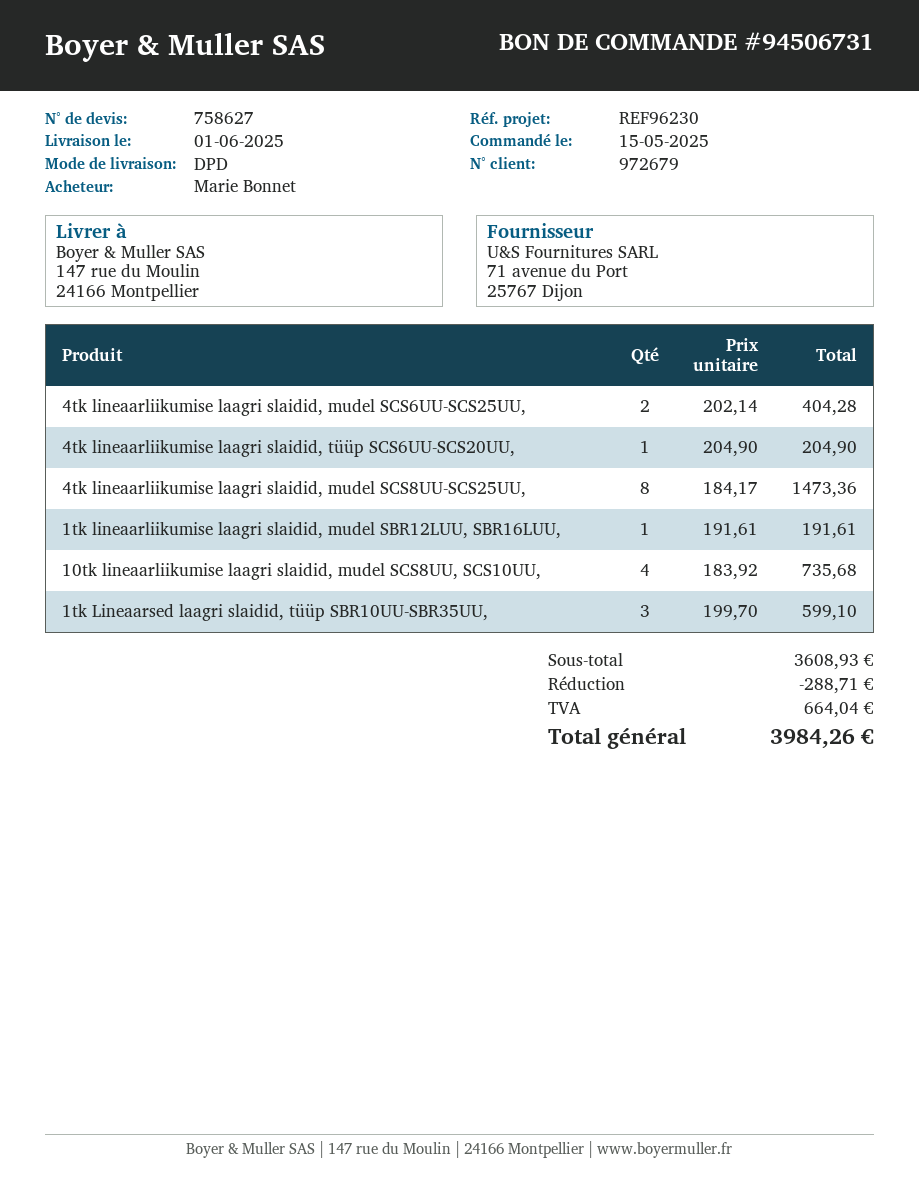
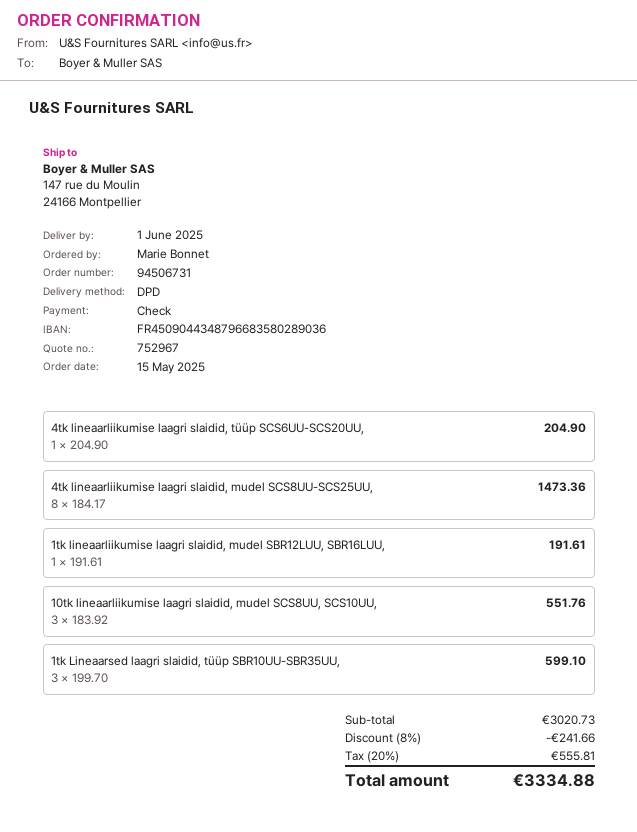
quote number: 758627 -> 752967
4tk lineaarliikumise laagri slaidid, mudel SCS6UU-SCS25UU,: 2 x 202.14 = 404.28 -> none
10tk lineaarliikumise laagri slaidid, mudel SCS8UU, SCS10UU,: 4 x 183.92 = 735.68 -> 3 x 183.92 = 551.76
subtotal: 3608.93 -> 3020.73
discount: 288.71 -> 241.66
tax: 664.04 -> 555.81
total: 3984.26 -> 3334.88

